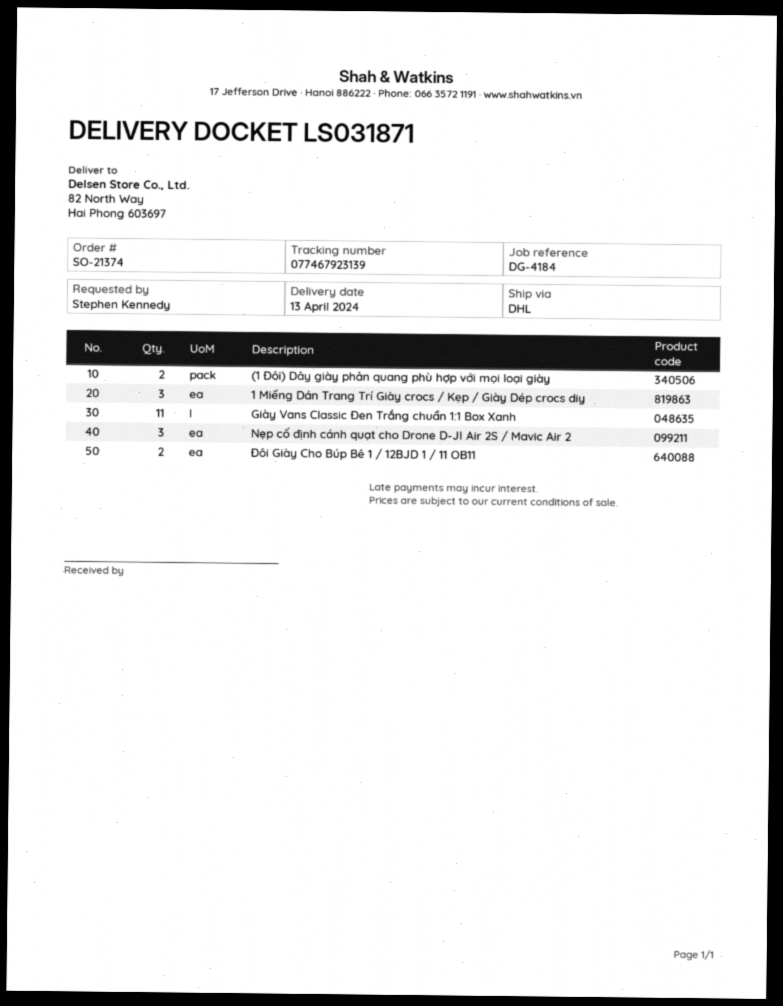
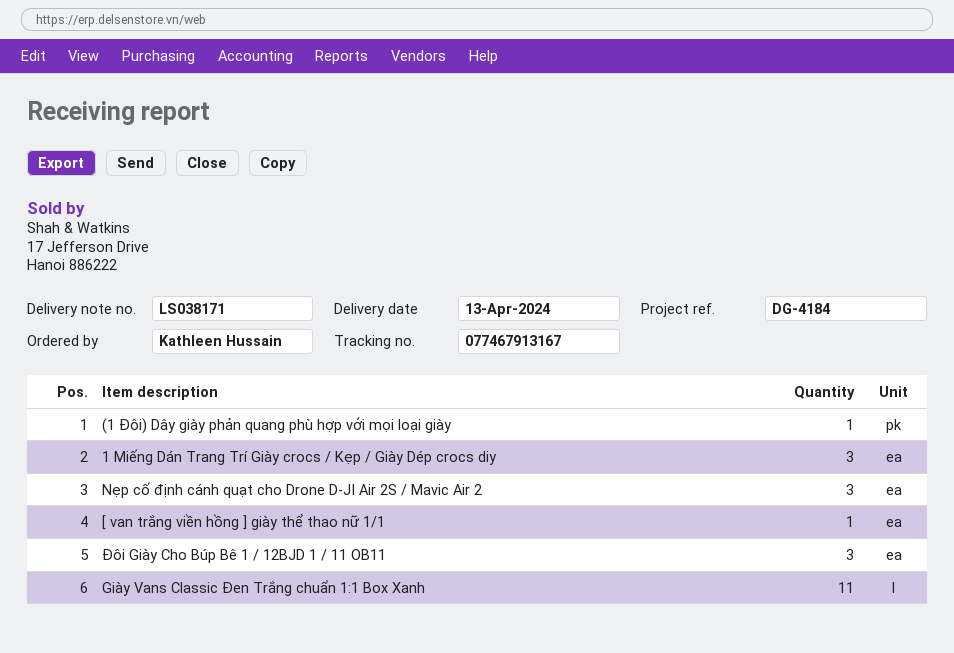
delivery note number: LS031871 -> LS038171
ordered by: Stephen Kennedy -> Kathleen Hussain
tracking number: 077467923139 -> 077467913167
(1 Đôi) Dây giày phản quang phù hợp với mọi loại giày: 2 -> 1
Đôi Giày Cho Búp Bê 1 / 12BJD 1 / 11 OB11: 2 -> 3
[ van trắng viền hồng ] giày thể thao nữ 1/1: none -> 1

